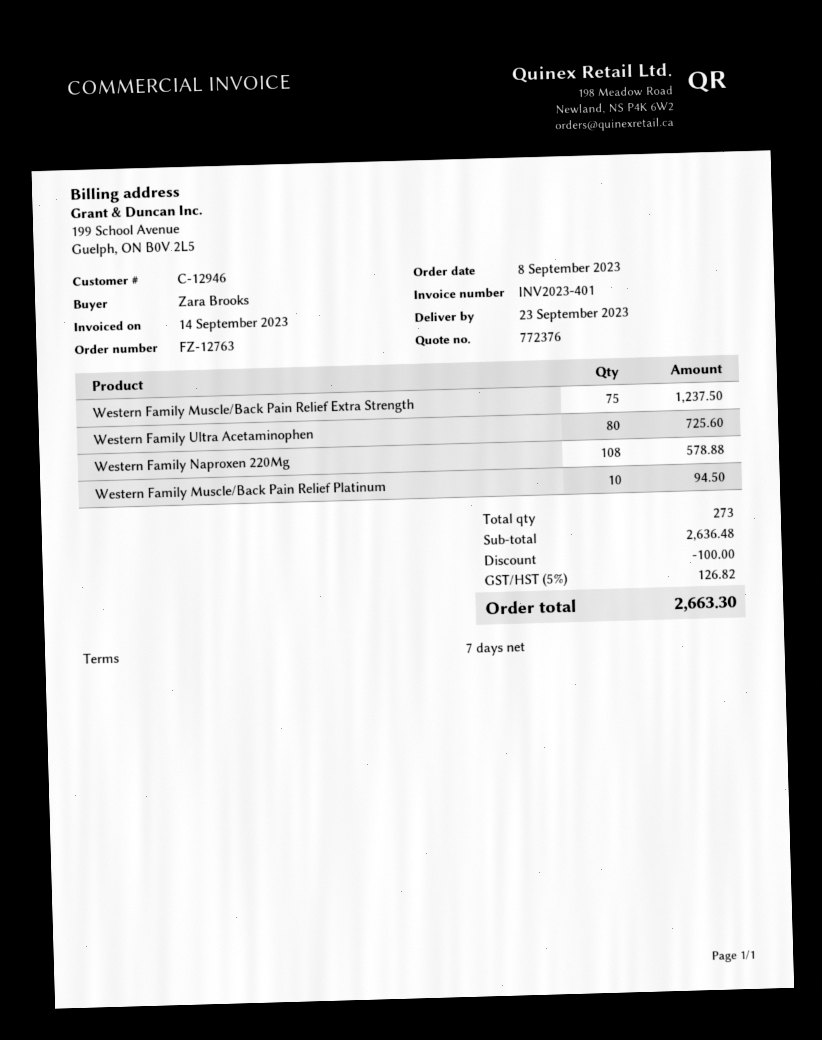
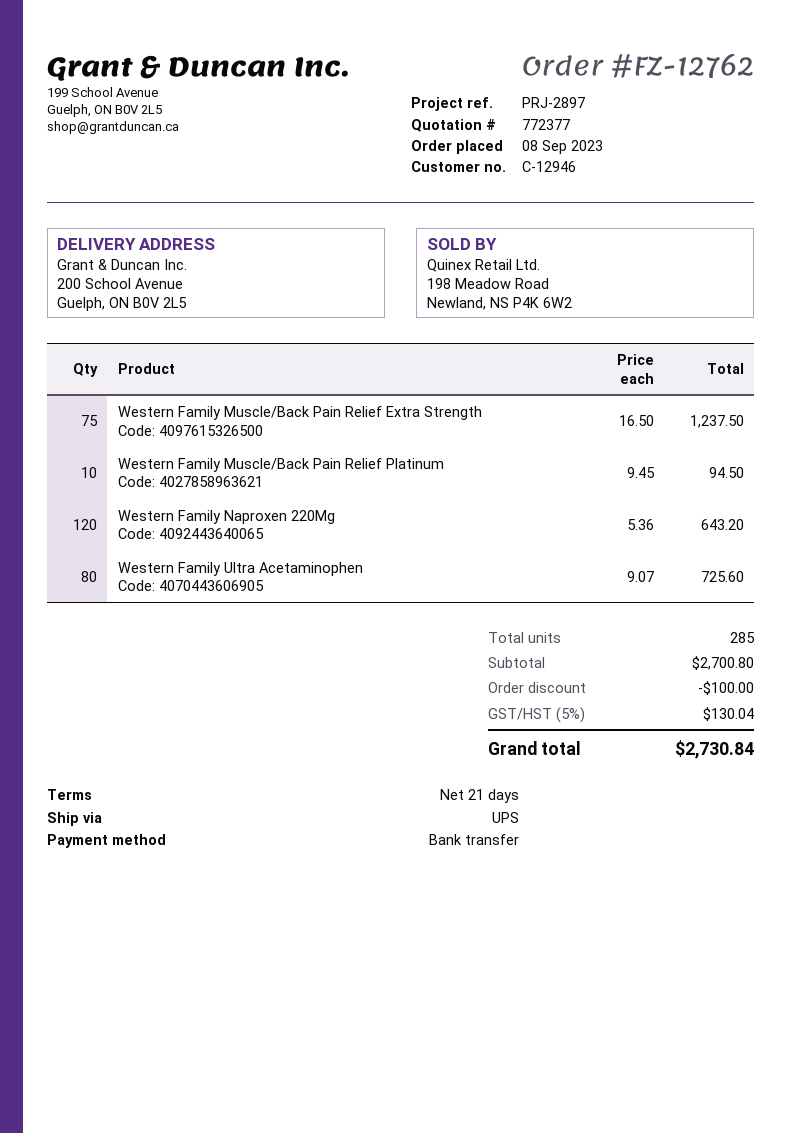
quote number: 772376 -> 772377
order number: FZ-12763 -> FZ-12762
payment terms: 7 days -> 21 days
Western Family Naproxen 220Mg: 108 for 578.88 -> 120 for 643.20
total quantity: 273 -> 285
subtotal: 2636.48 -> 2700.80
tax: 5% = 126.82 -> 5% = 130.04
total: 2663.30 -> 2730.84

